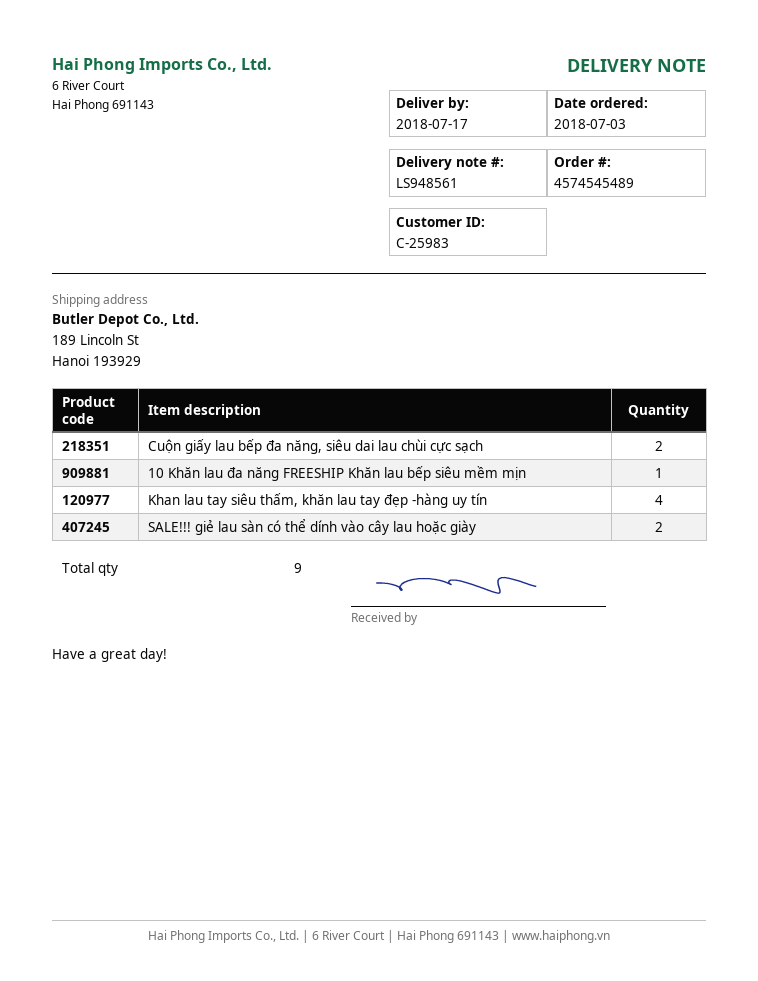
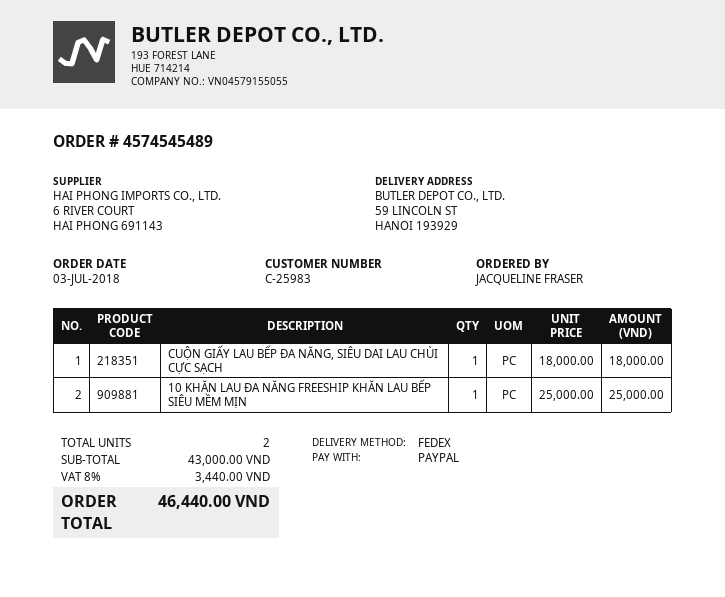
ship to: 189 Lincoln St, Hanoi 193929 -> 59 LINCOLN ST, HANOI 193929
Cuộn giấy lau bếp đa năng, siêu dai lau chùi cực sạch: 2 -> 1
Khan lau tay siêu thấm, khăn lau tay đẹp -hàng uy tín: 4 -> none
SALE!!! giẻ lau sàn có thể dính vào cây lau hoặc giày: 2 -> none
total quantity: 9 -> 2

